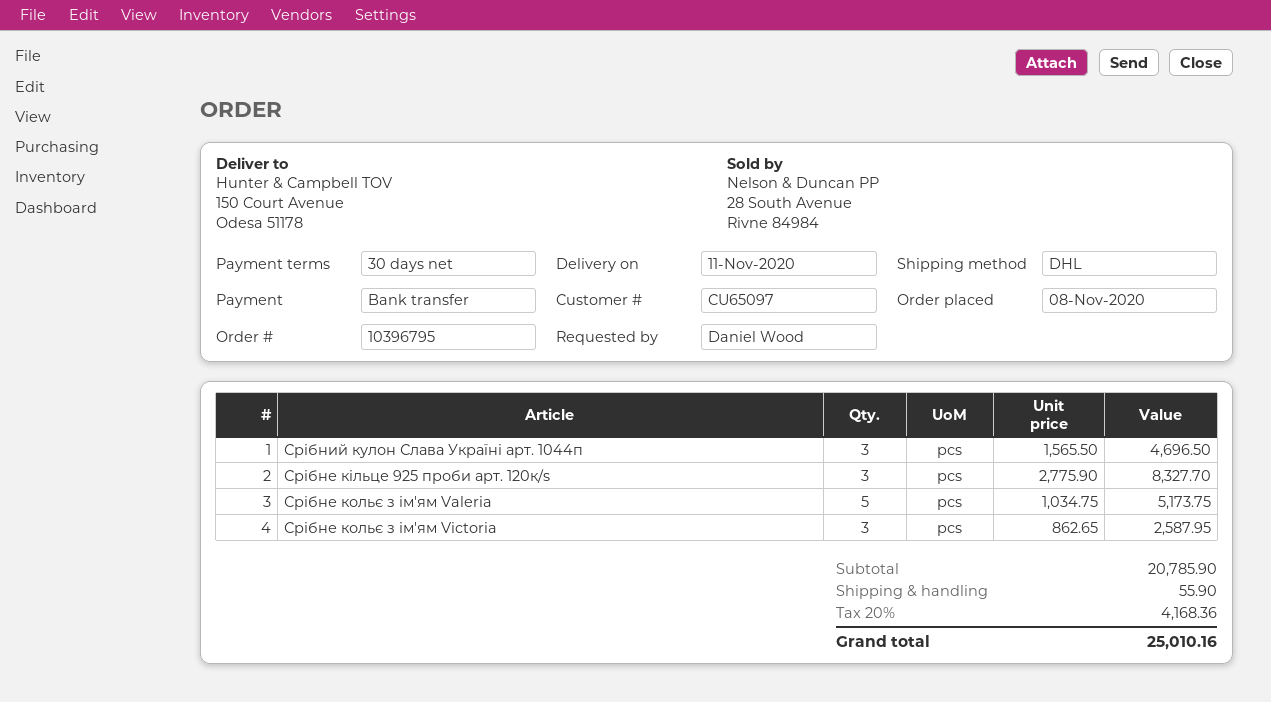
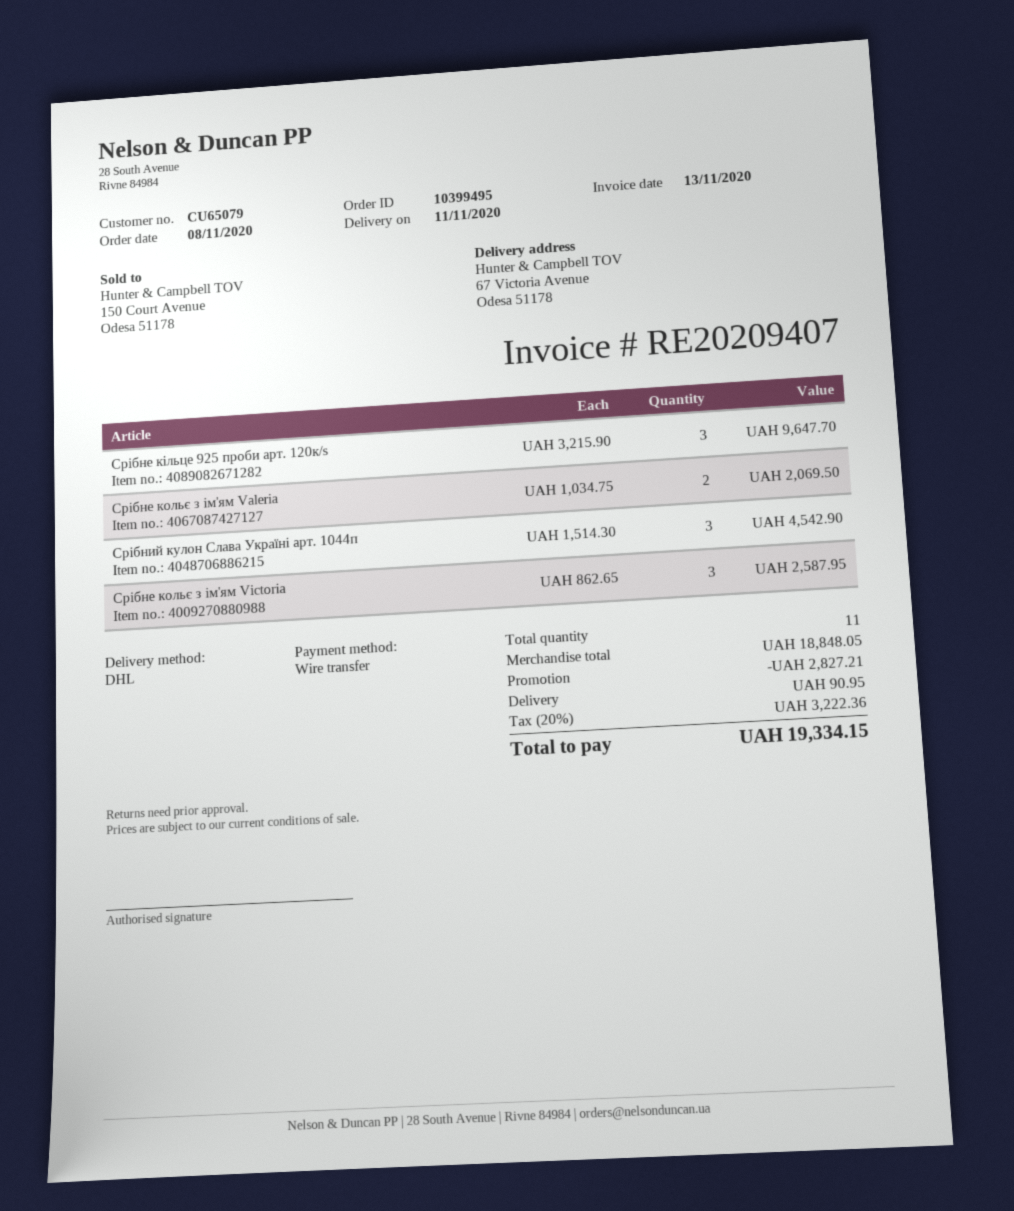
order number: 10396795 -> 10399495
customer number: CU65097 -> CU65079
ship to: 150 Court Avenue, Odesa 51178 -> 67 Victoria Avenue, Odesa 51178
Срібний кулон Слава Україні арт. 1044п: 3 x 1565.50 = 4696.50 -> 3 x 1514.30 = 4542.90
Срібне кільце 925 проби арт. 120к/s: 3 x 2775.90 = 8327.70 -> 3 x 3215.90 = 9647.70
Срібне кольє з ім'ям Valeria: 5 x 1034.75 = 5173.75 -> 2 x 1034.75 = 2069.50
subtotal: 20785.90 -> 18848.05
discount: none -> 2827.21
shipping: 55.90 -> 90.95
tax: 20% = 4168.36 -> 20% = 3222.36
total: 25010.16 -> 19334.15

